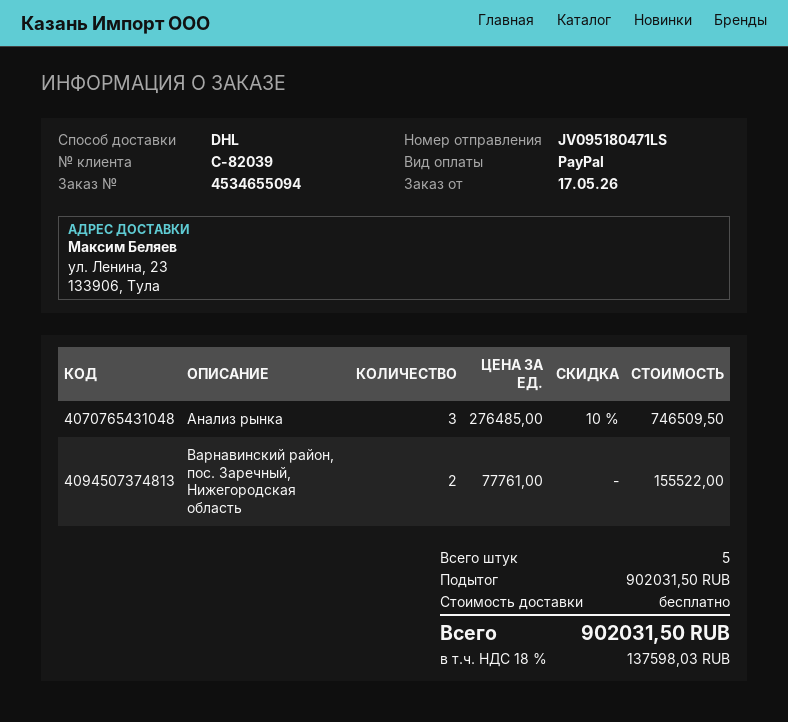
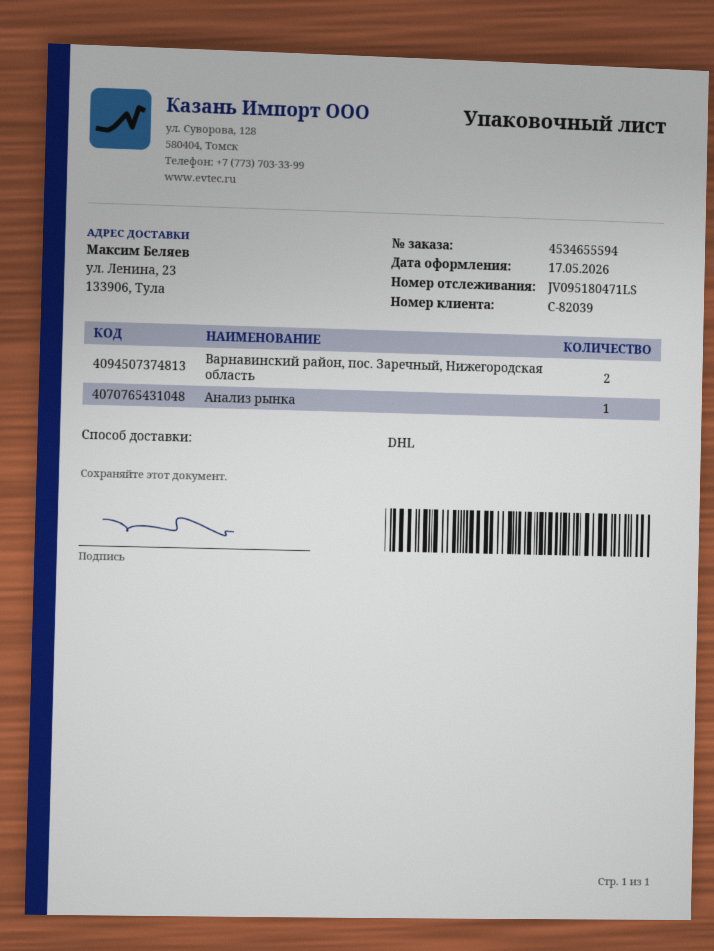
order number: 4534655094 -> 4534655594
Анализ рынка: 3 -> 1

